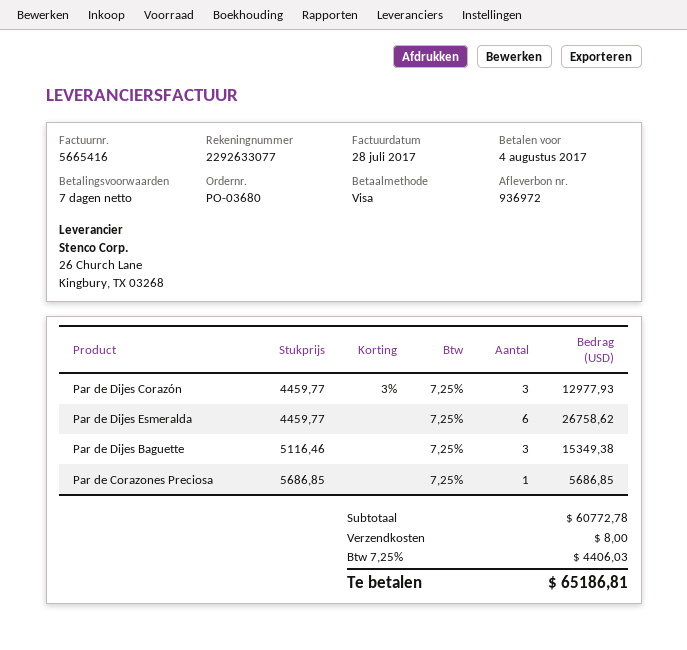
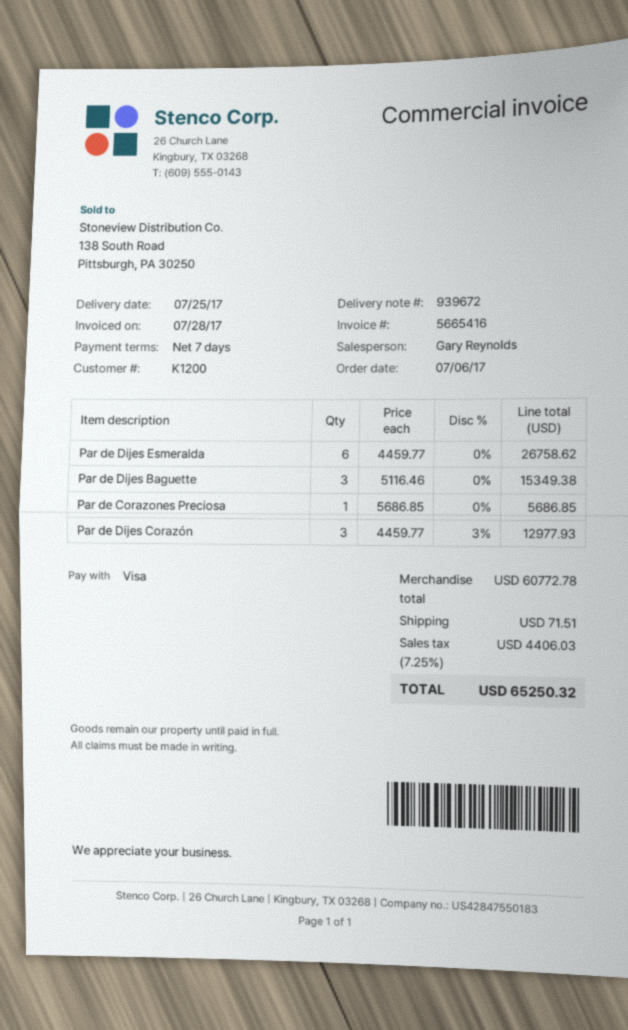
delivery note number: 936972 -> 939672
shipping: 8.00 -> 71.51
total: 65186.81 -> 65250.32

